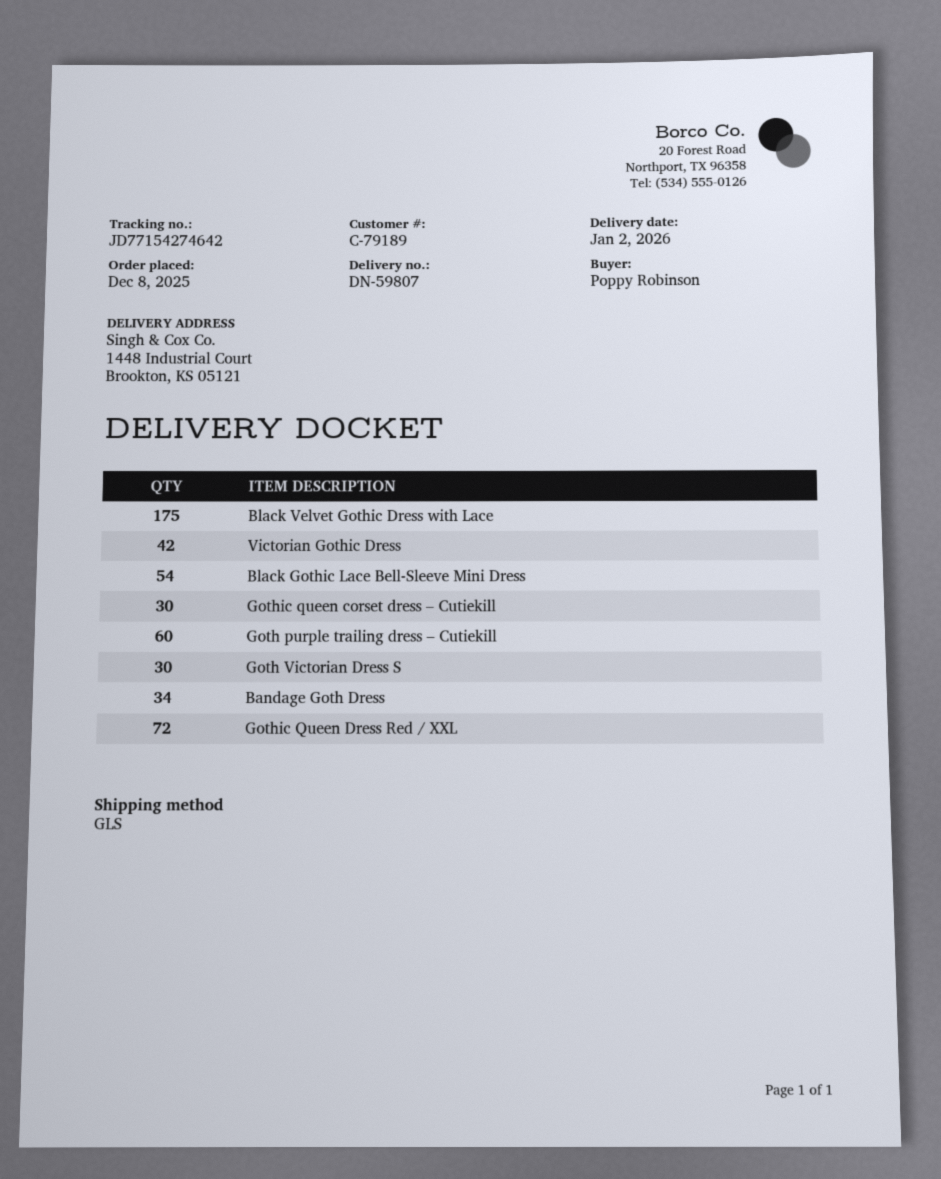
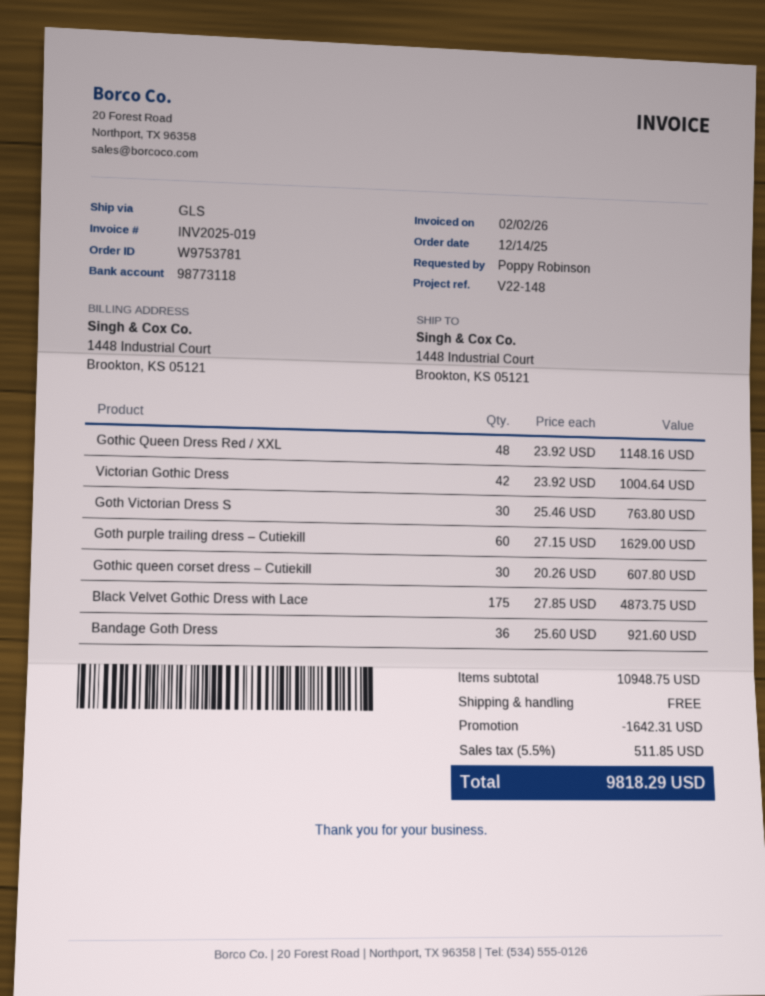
order date: 2025-12-08 -> 2025-12-14
Black Gothic Lace Bell-Sleeve Mini Dress: 54 -> none
Bandage Goth Dress: 34 -> 36
Gothic Queen Dress Red / XXL: 72 -> 48

